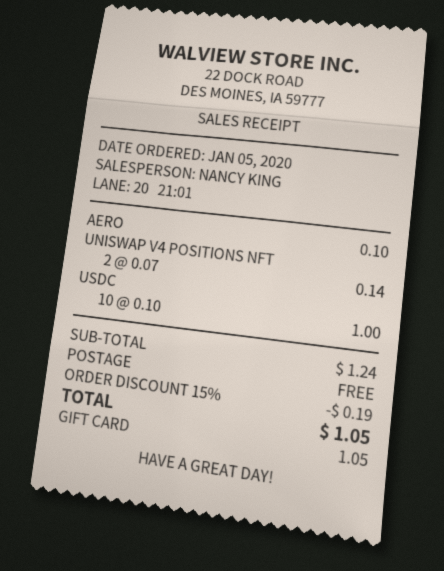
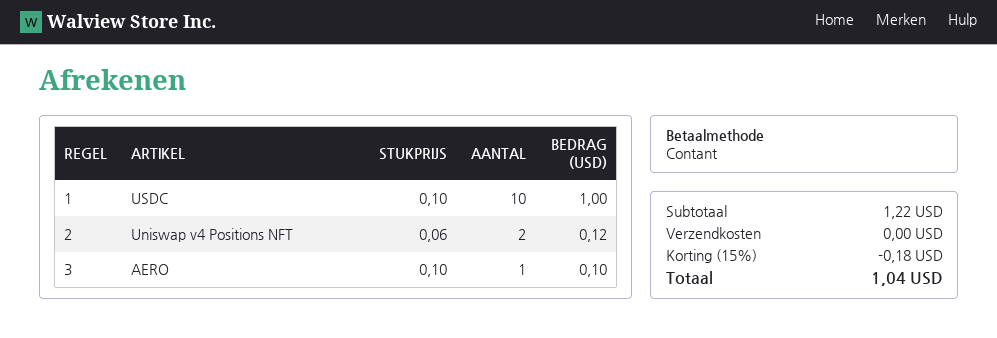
payment method: gift card -> cash
UNISWAP V4 POSITIONS NFT: 2 x 0.07 = 0.14 -> 2 x 0.06 = 0.12
subtotal: 1.24 -> 1.22
discount: 15% = 0.19 -> 15% = 0.18
total: 1.05 -> 1.04

